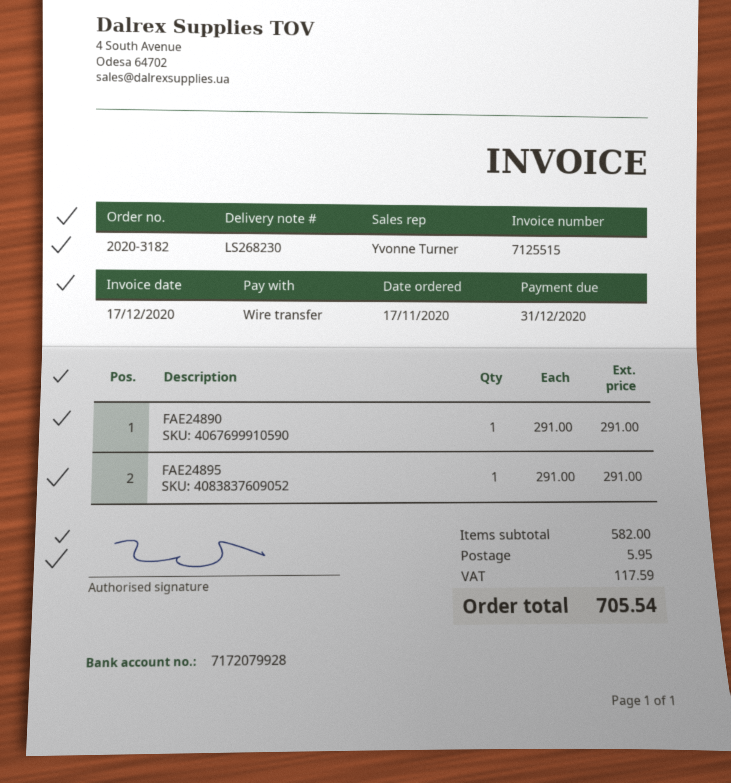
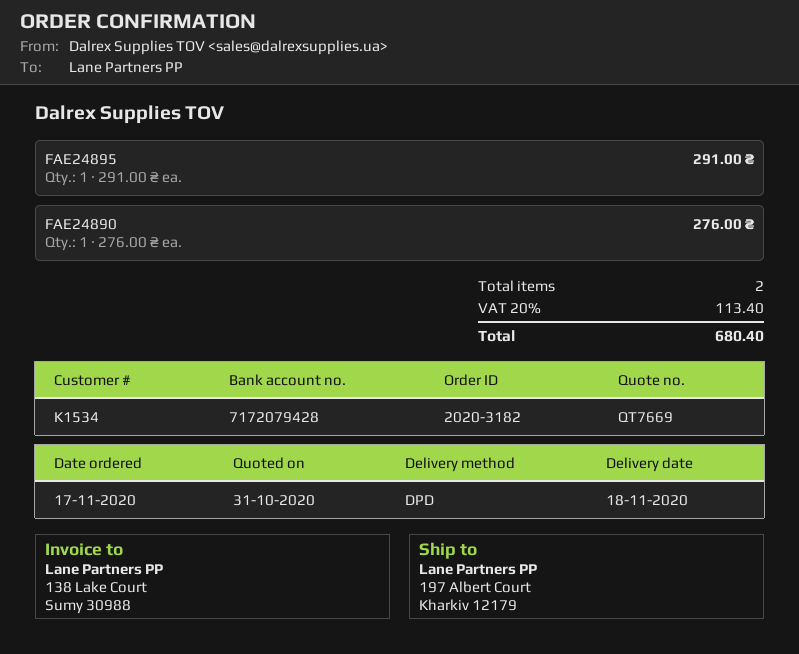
bank account: 7172079928 -> 7172079428
FAE24890: 1 x 291.00 = 291.00 -> 1 x 276.00 = 276.00
shipping: 5.95 -> none
tax: 117.59 -> 113.40
total: 705.54 -> 680.40

